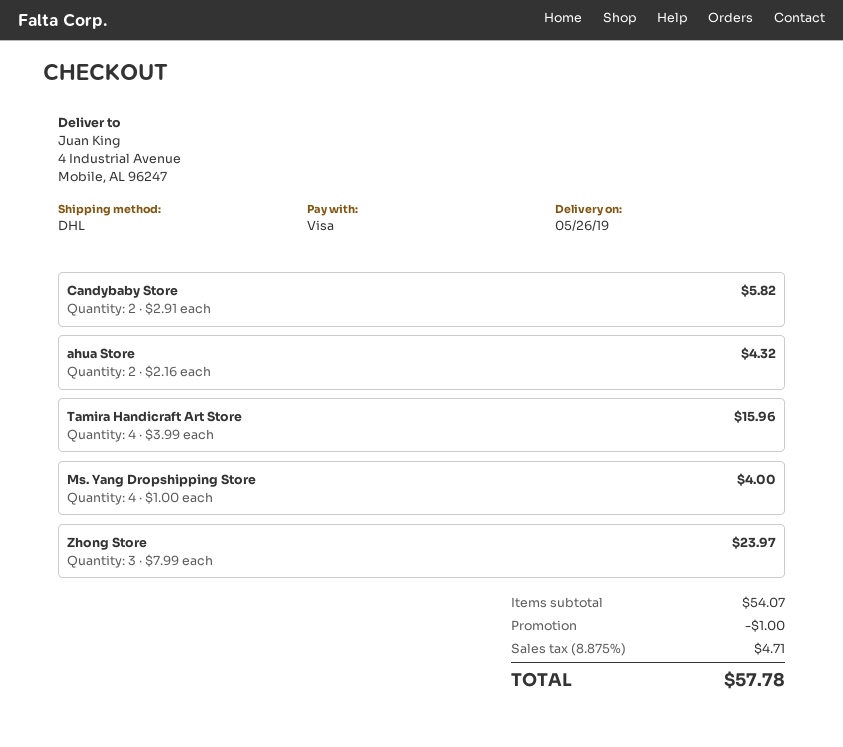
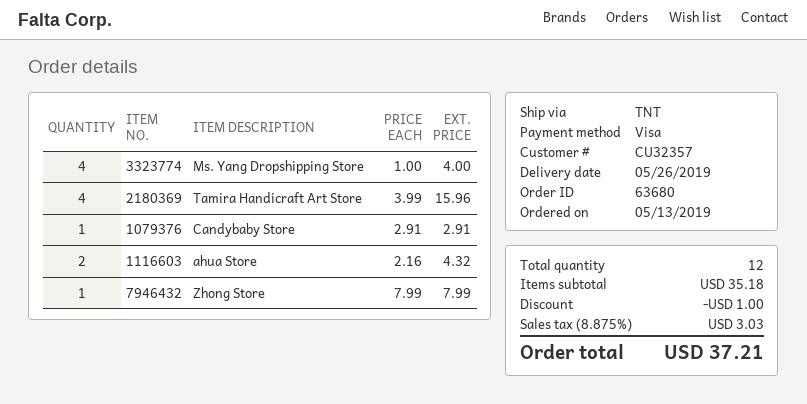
shipping method: DHL -> TNT
Candybaby Store: 2 x 2.91 = 5.82 -> 1 x 2.91 = 2.91
Zhong Store: 3 x 7.99 = 23.97 -> 1 x 7.99 = 7.99
subtotal: 54.07 -> 35.18
tax: 8.875% = 4.71 -> 8.875% = 3.03
total: 57.78 -> 37.21

